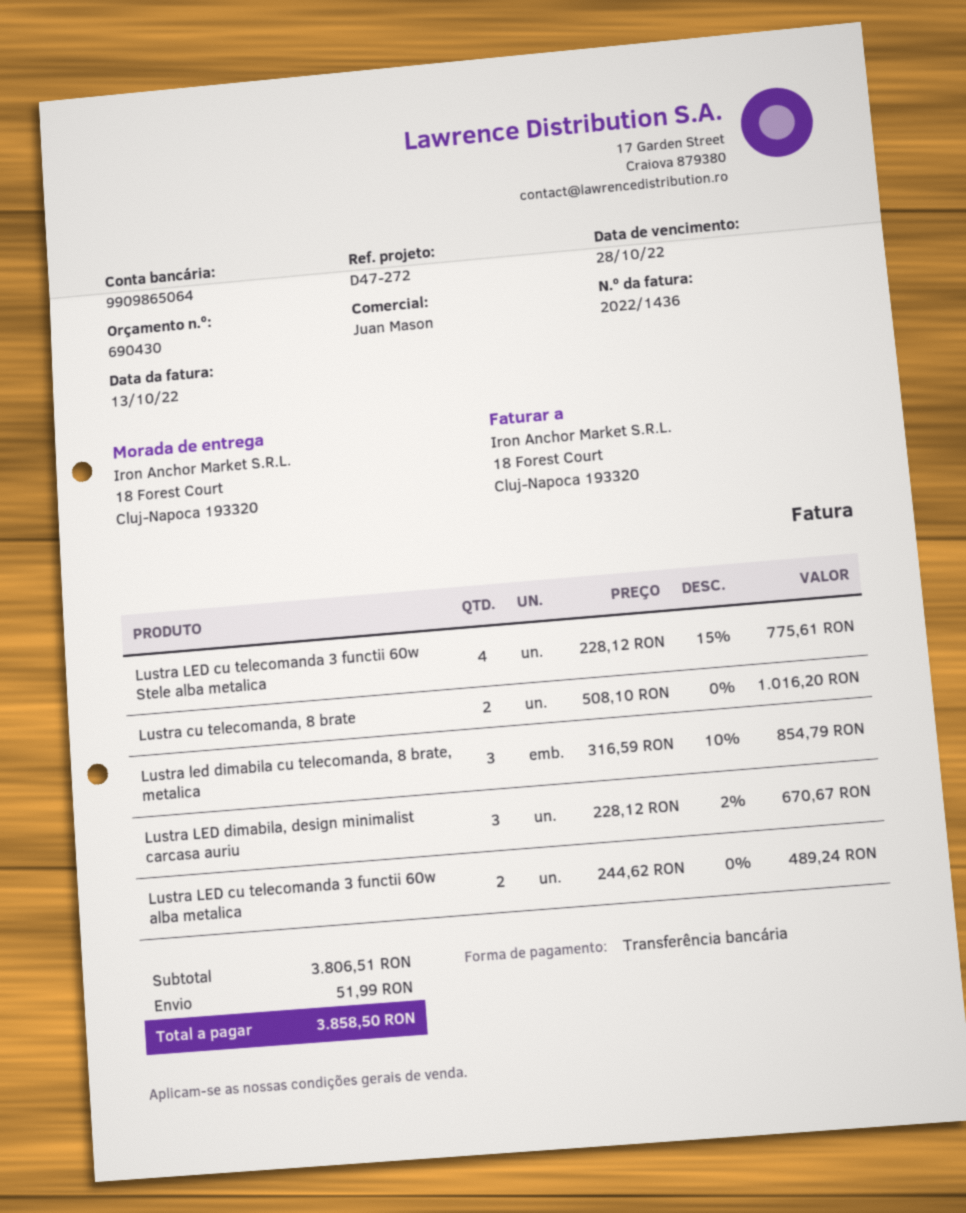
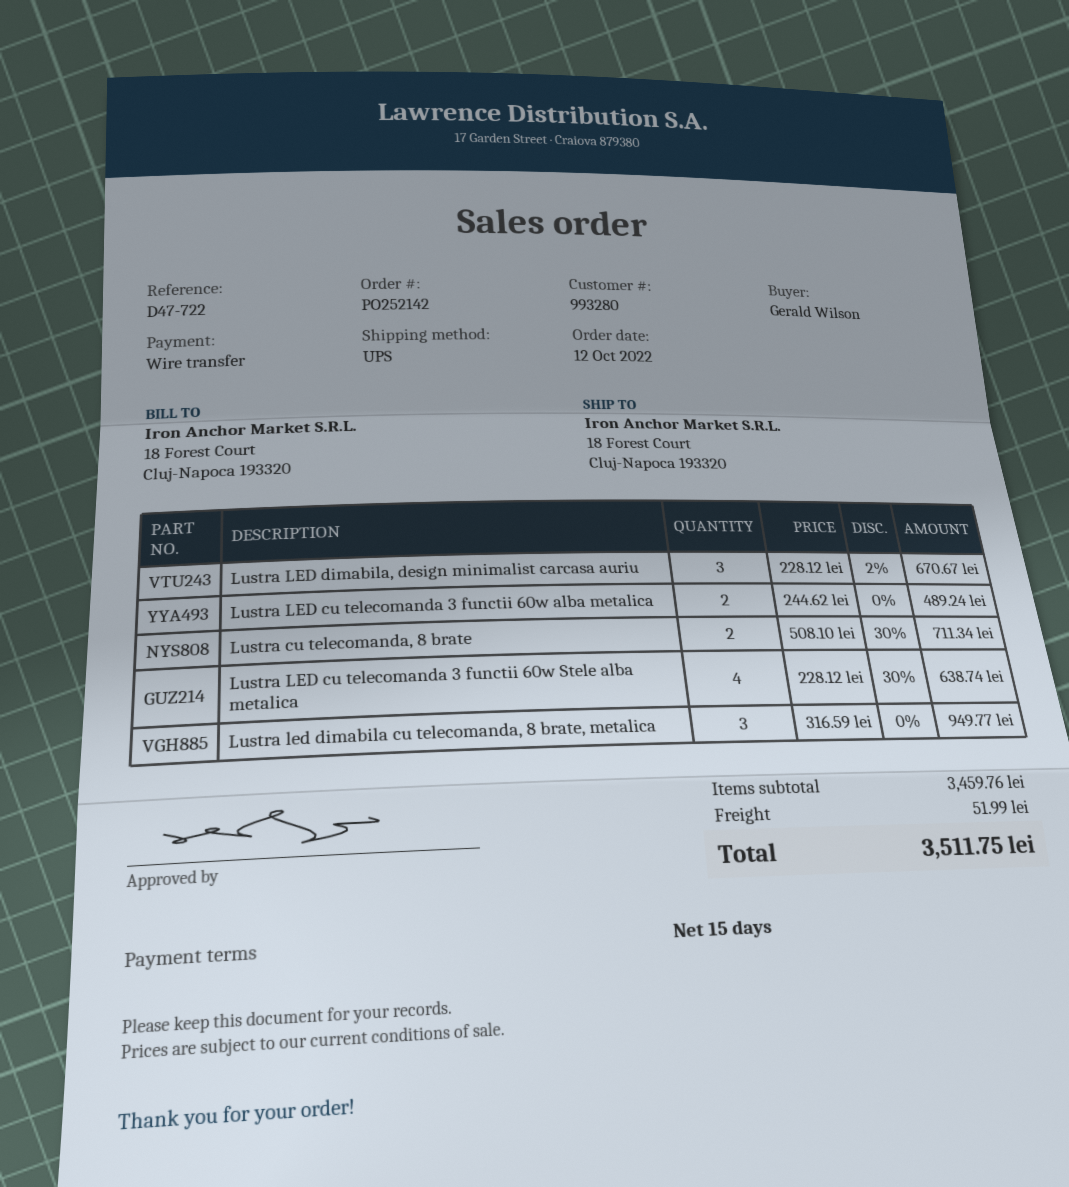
reference: D47-272 -> D47-722
Lustra LED cu telecomanda 3 functii 60w Stele alba metalica: 4 x 228.12 - 15% = 775.61 -> 4 x 228.12 - 30% = 638.74
Lustra cu telecomanda, 8 brate: 2 x 508.10 = 1016.20 -> 2 x 508.10 - 30% = 711.34
Lustra led dimabila cu telecomanda, 8 brate, metalica: 3 x 316.59 - 10% = 854.79 -> 3 x 316.59 = 949.77
subtotal: 3806.51 -> 3459.76
total: 3858.50 -> 3511.75

